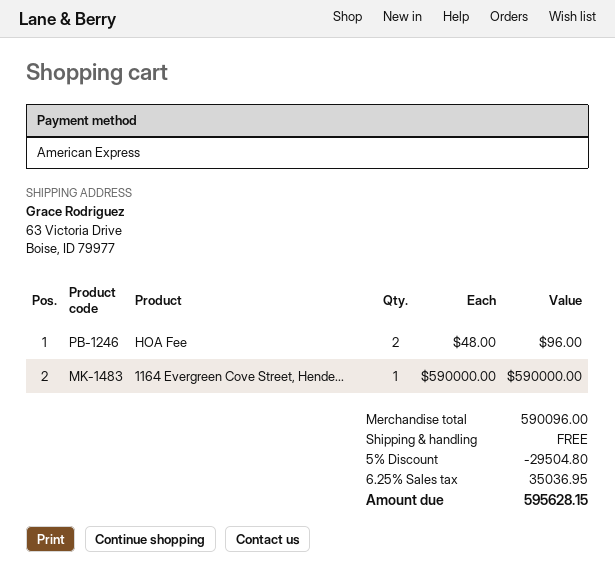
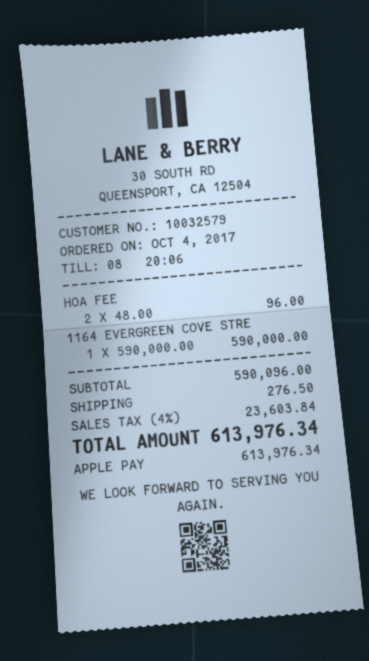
payment method: American Express -> Apple Pay
discount: 5% = 29504.80 -> none
shipping: 0.00 -> 276.50
tax: 6.25% = 35036.95 -> 4% = 23603.84
total: 595628.15 -> 613976.34

